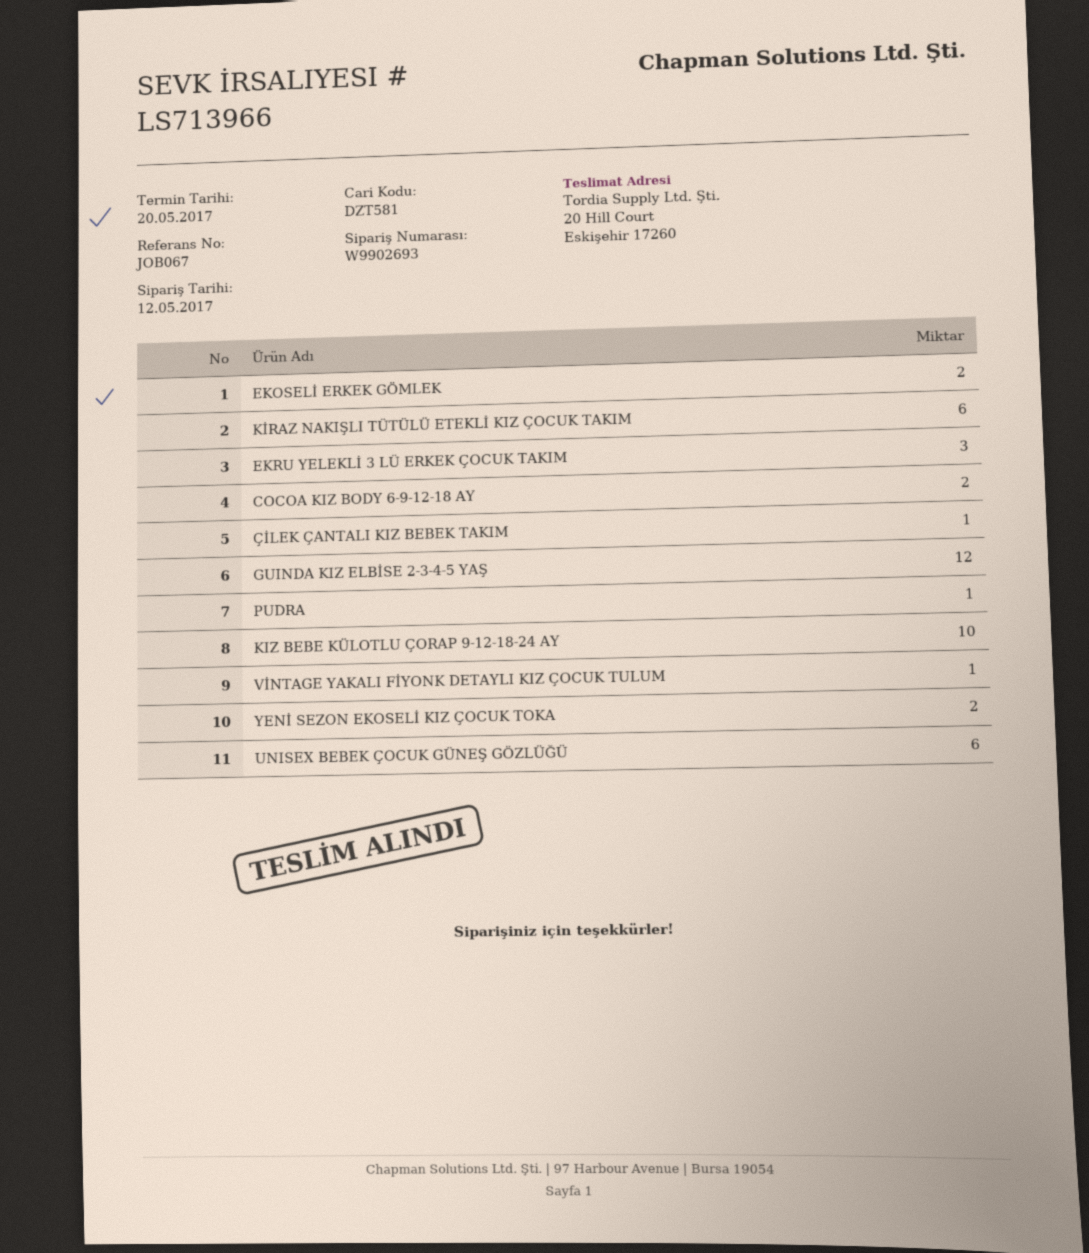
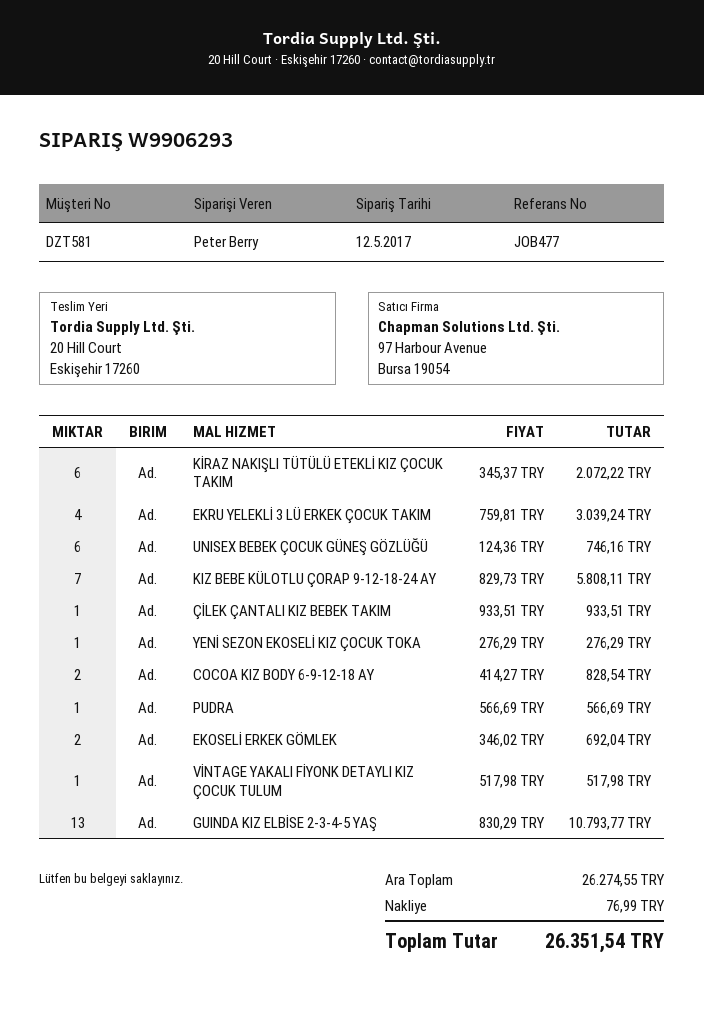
order number: W9902693 -> W9906293
reference: JOB067 -> JOB477
EKRU YELEKLİ 3 LÜ ERKEK ÇOCUK TAKIM: 3 -> 4
GUINDA KIZ ELBİSE 2-3-4-5 YAŞ: 12 -> 13
KIZ BEBE KÜLOTLU ÇORAP 9-12-18-24 AY: 10 -> 7
YENİ SEZON EKOSELİ KIZ ÇOCUK TOKA: 2 -> 1

